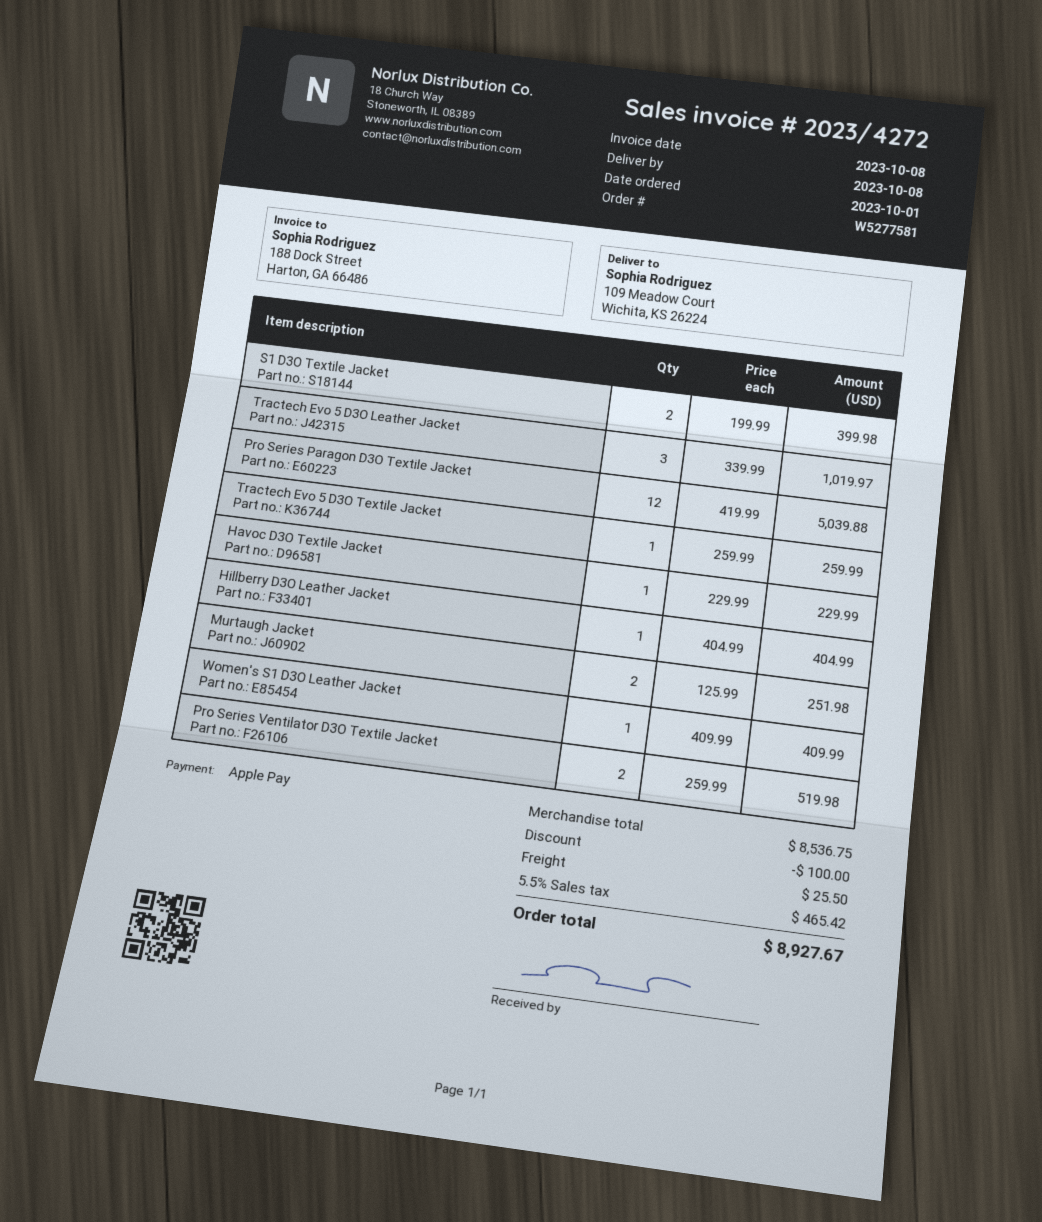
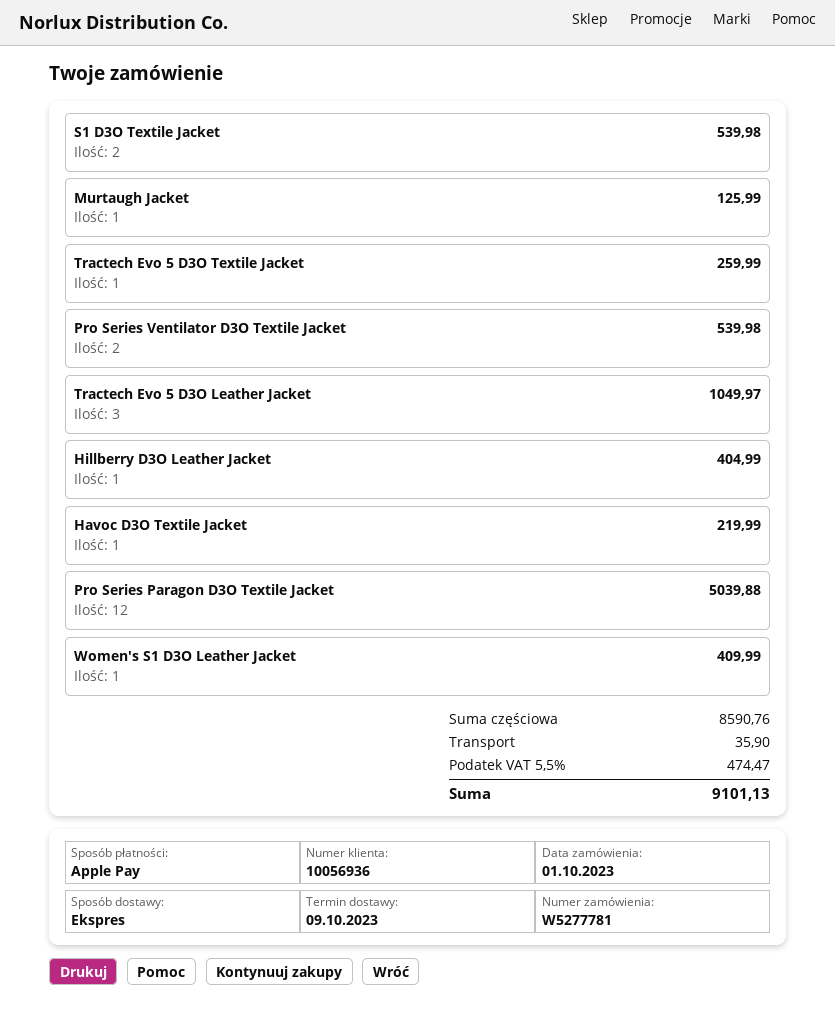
order number: W5277581 -> W5277781
delivery date: 2023-10-08 -> 2023-10-09
S1 D3O Textile Jacket: 2 for 399.98 -> 2 for 539.98
Tractech Evo 5 D3O Leather Jacket: 3 for 1019.97 -> 3 for 1049.97
Havoc D3O Textile Jacket: 1 for 229.99 -> 1 for 219.99
Murtaugh Jacket: 2 for 251.98 -> 1 for 125.99
Pro Series Ventilator D3O Textile Jacket: 2 for 519.98 -> 2 for 539.98
subtotal: 8536.75 -> 8590.76
discount: 100.00 -> none
shipping: 25.50 -> 35.90
tax: 5.5% = 465.42 -> 5.5% = 474.47
total: 8927.67 -> 9101.13

